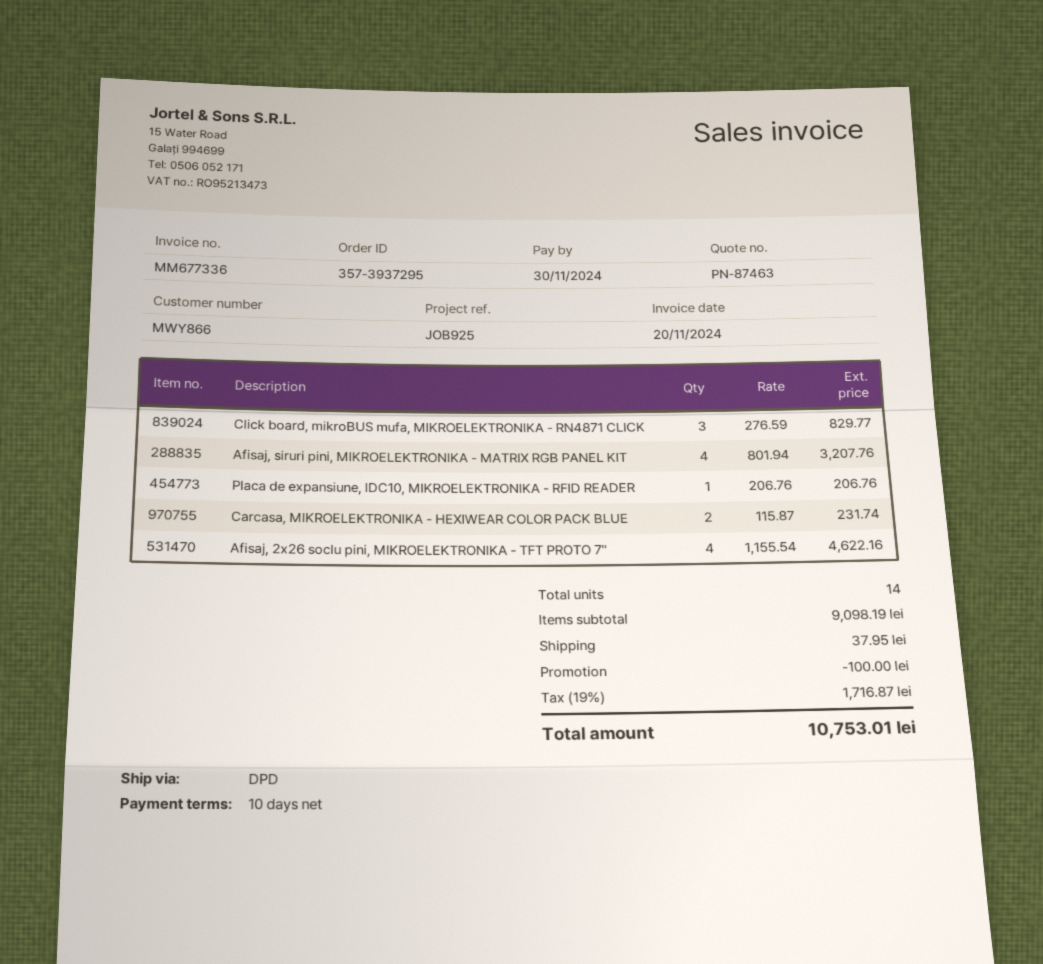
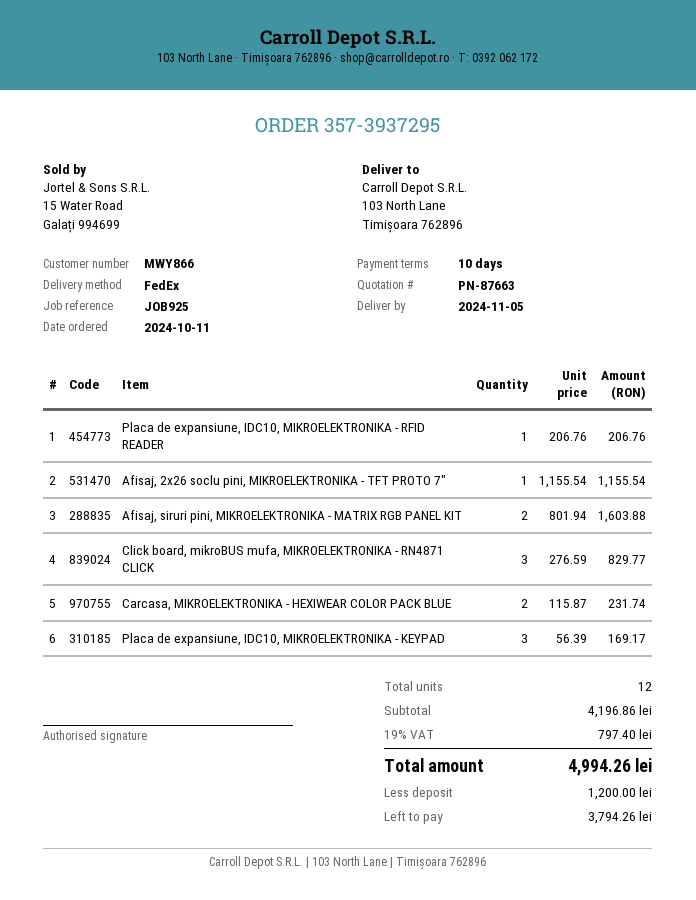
quote number: PN-87463 -> PN-87663
shipping method: DPD -> FedEx
Afisaj, siruri pini, MIKROELEKTRONIKA - MATRIX RGB PANEL KIT: 4 x 801.94 = 3207.76 -> 2 x 801.94 = 1603.88
Afisaj, 2x26 soclu pini, MIKROELEKTRONIKA - TFT PROTO 7": 4 x 1155.54 = 4622.16 -> 1 x 1155.54 = 1155.54
Placa de expansiune, IDC10, MIKROELEKTRONIKA - KEYPAD: none -> 3 x 56.39 = 169.17
total quantity: 14 -> 12
subtotal: 9098.19 -> 4196.86
discount: 100.00 -> none
shipping: 37.95 -> none
tax: 19% = 1716.87 -> 19% = 797.40
total: 10753.01 -> 4994.26

